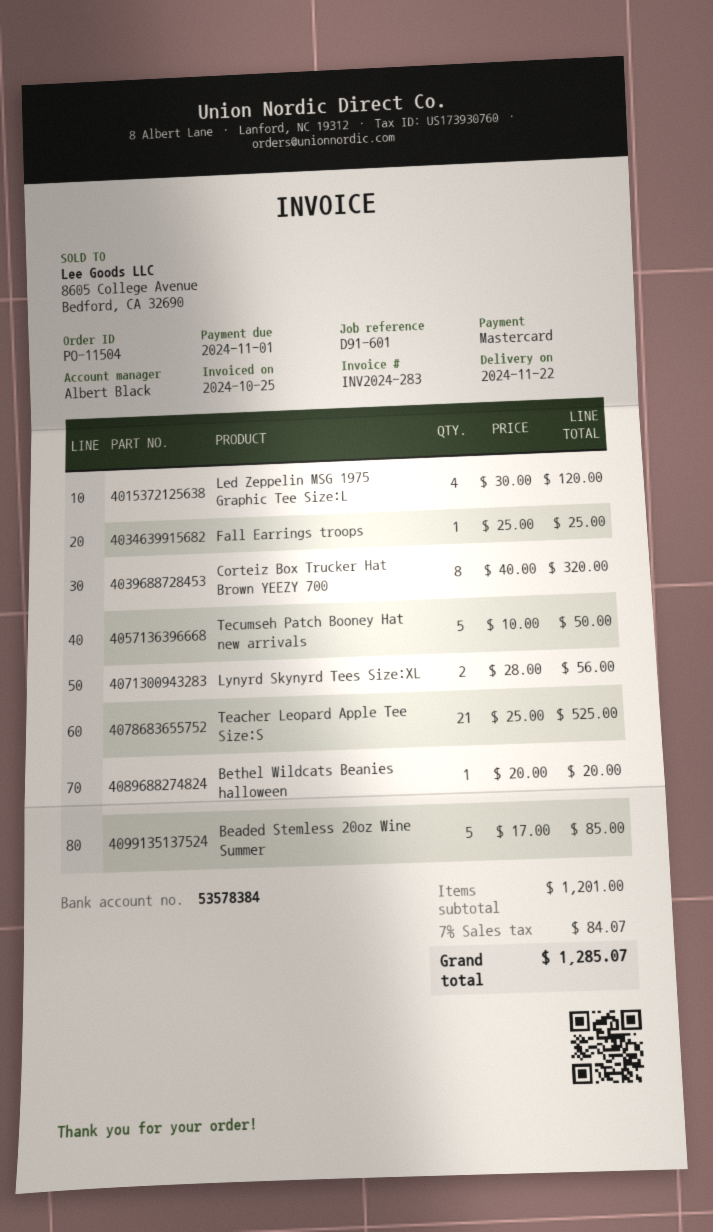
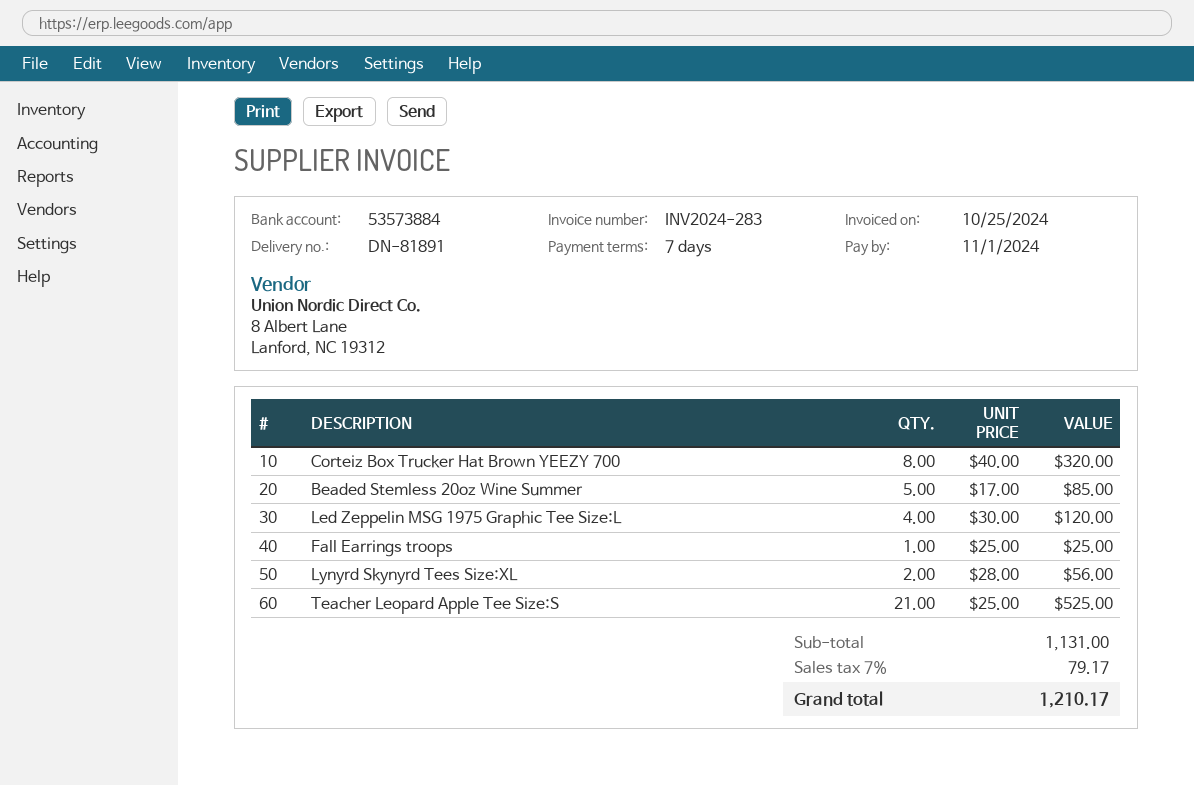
bank account: 53578384 -> 53573884
Tecumseh Patch Booney Hat new arrivals: 5 x 10.00 = 50.00 -> none
Bethel Wildcats Beanies halloween: 1 x 20.00 = 20.00 -> none
subtotal: 1201.00 -> 1131.00
tax: 7% = 84.07 -> 7% = 79.17
total: 1285.07 -> 1210.17

